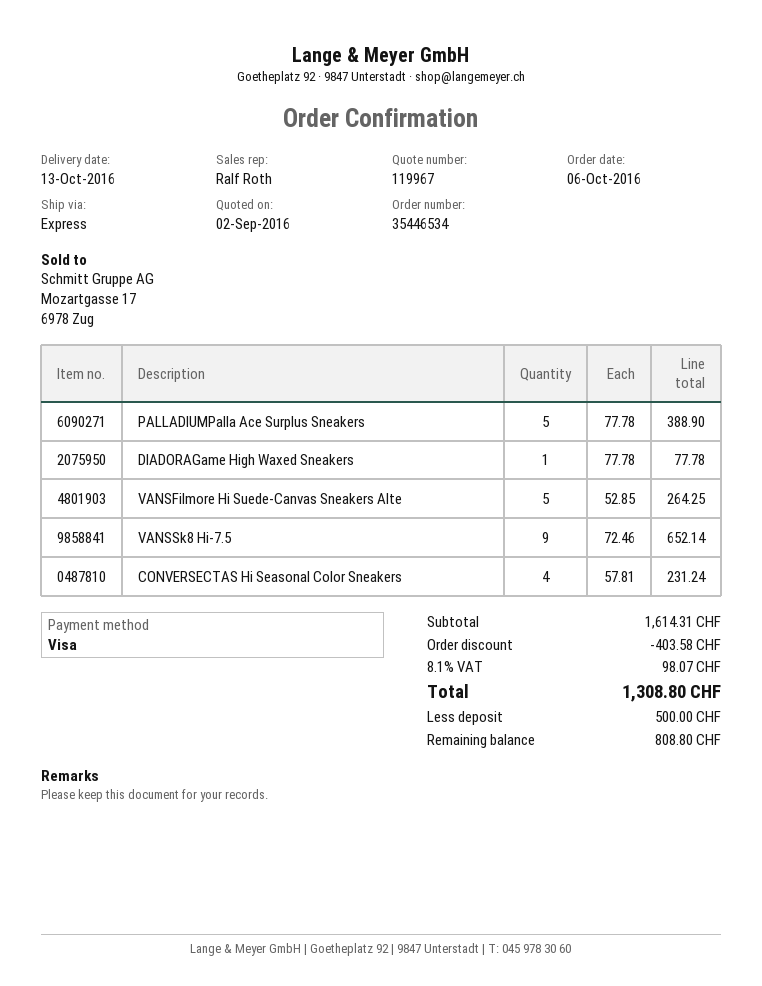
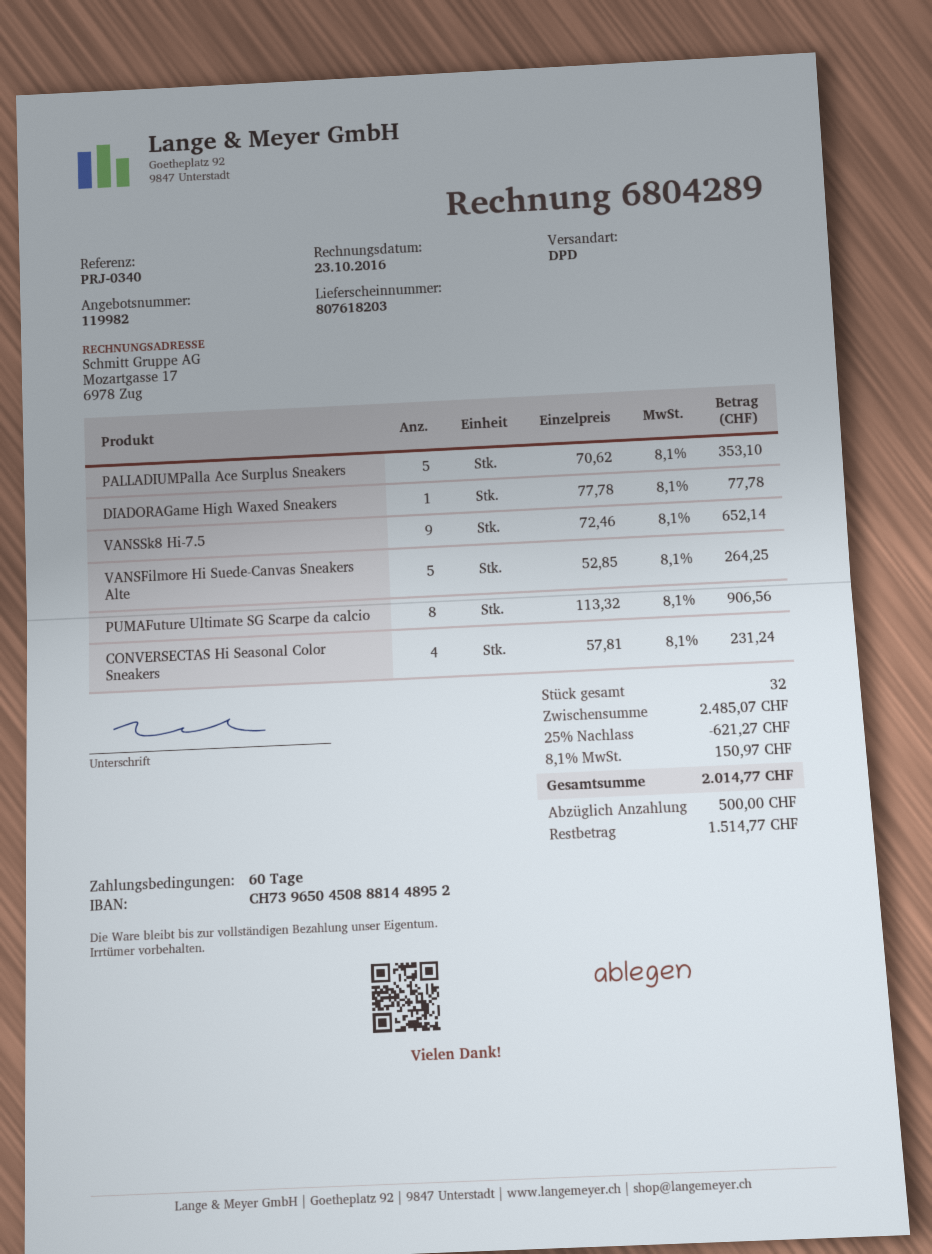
quote number: 119967 -> 119982
shipping method: express -> DPD
PALLADIUMPalla Ace Surplus Sneakers: 5 x 77.78 = 388.90 -> 5 x 70.62 = 353.10
PUMAFuture Ultimate SG Scarpe da calcio: none -> 8 x 113.32 = 906.56
subtotal: 1614.31 -> 2485.07
discount: 403.58 -> 621.27
tax: 8.1% = 98.07 -> 8.1% = 150.97
total: 1308.80 -> 2014.77
balance: 808.80 -> 1514.77

